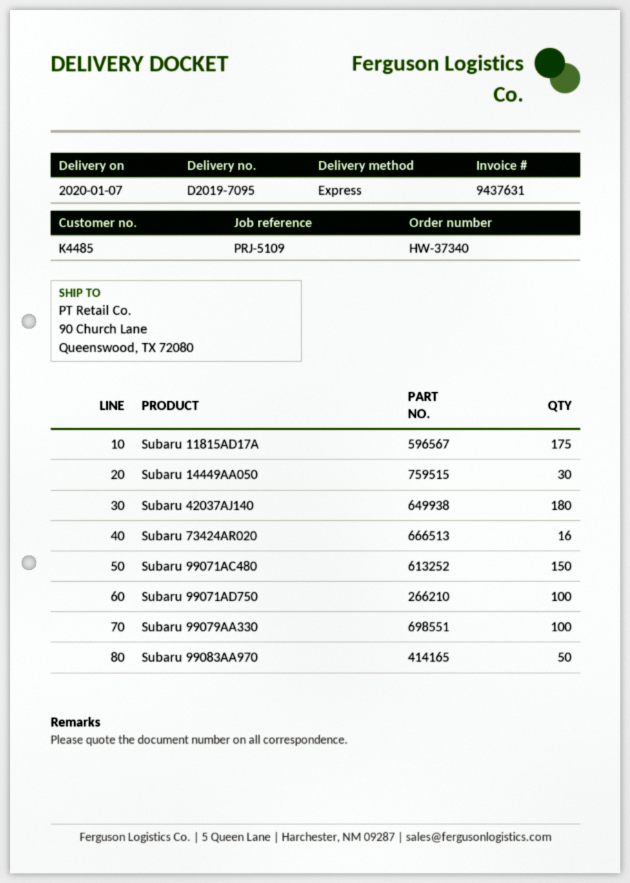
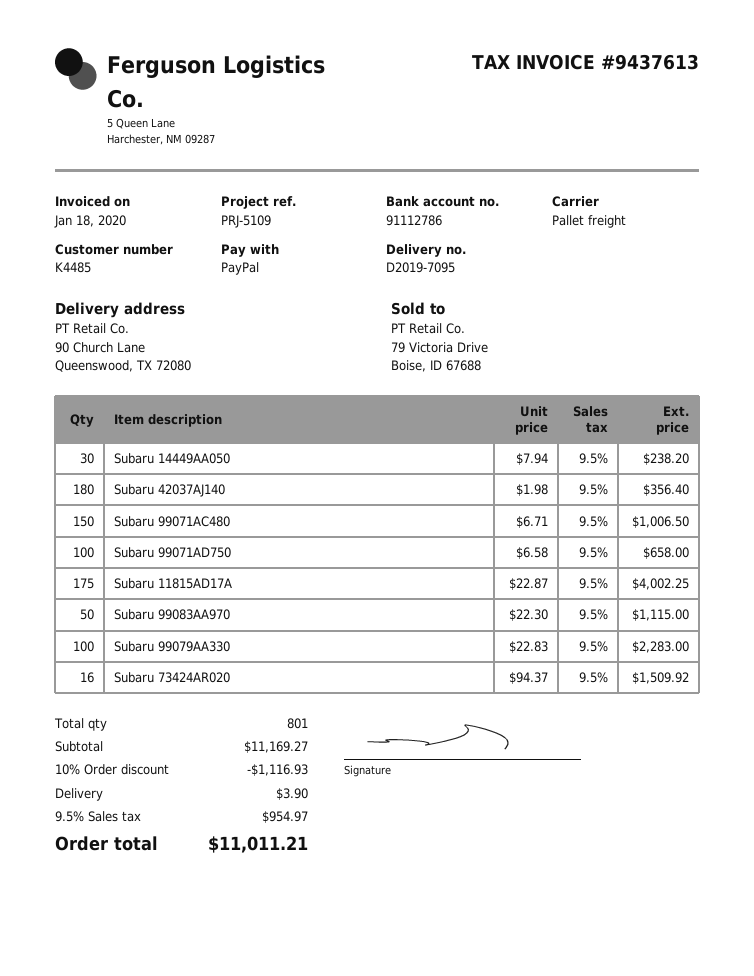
invoice number: 9437631 -> 9437613
shipping method: express -> pallet freight

